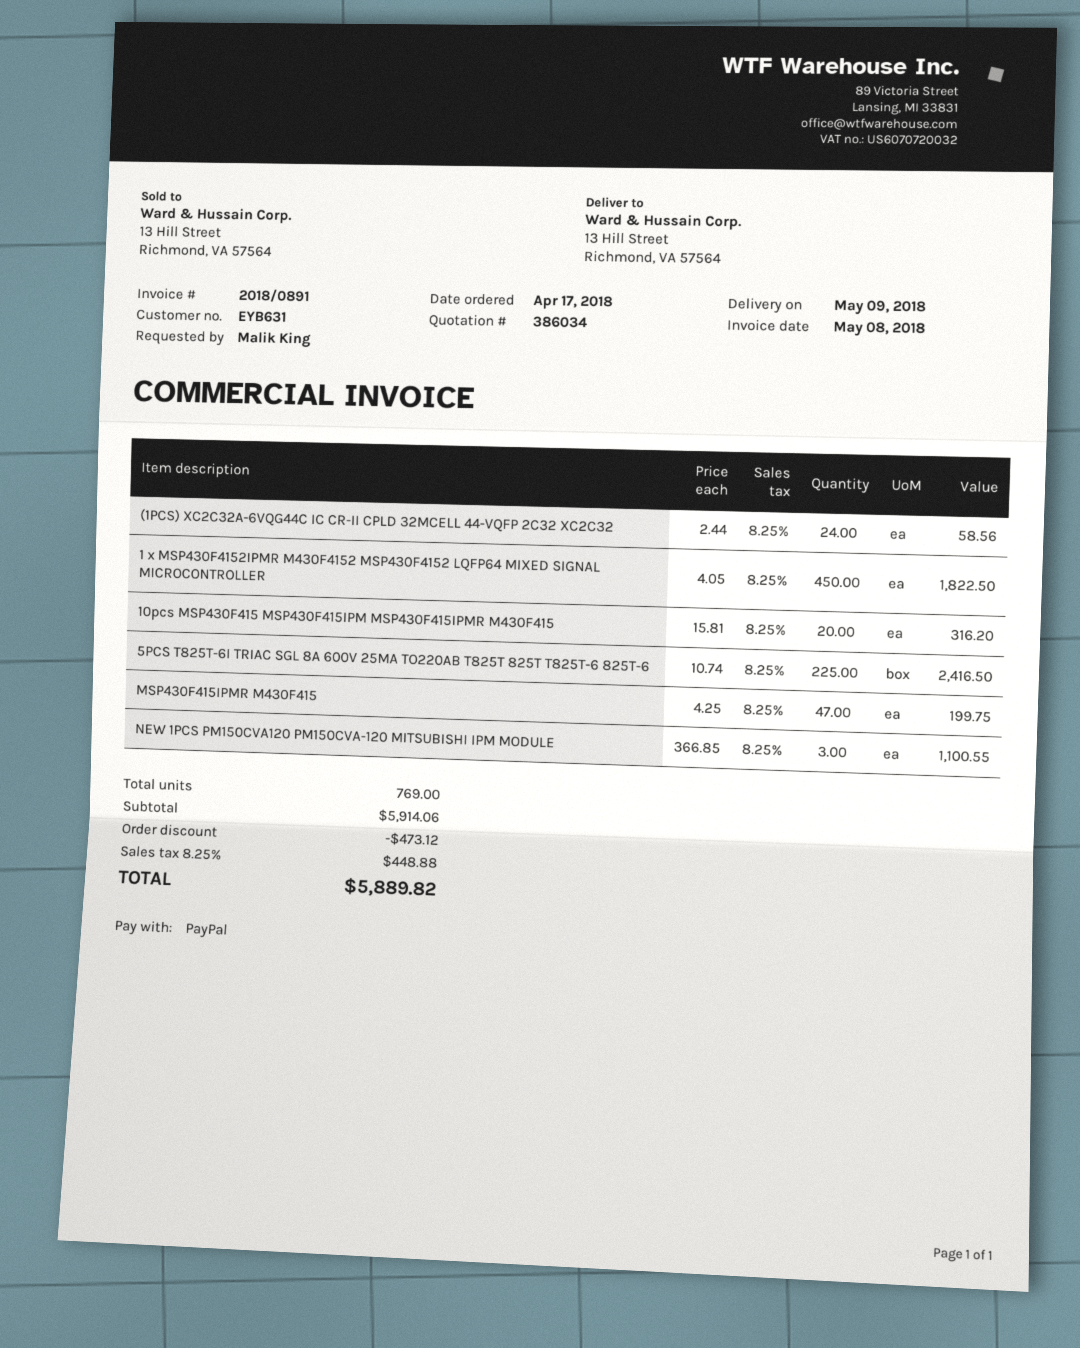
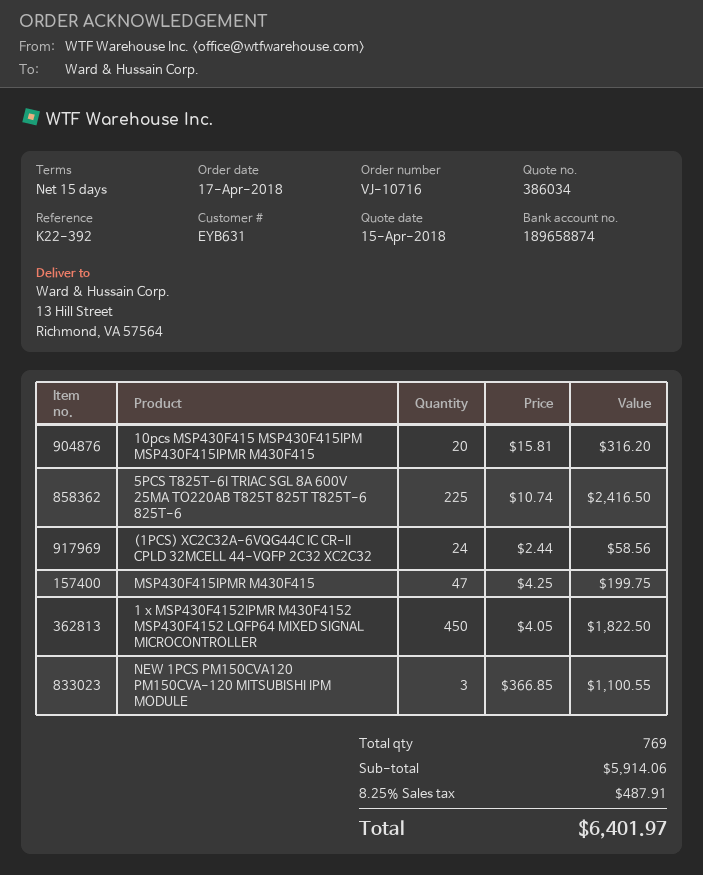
discount: 473.12 -> none
tax: 8.25% = 448.88 -> 8.25% = 487.91
total: 5889.82 -> 6401.97

